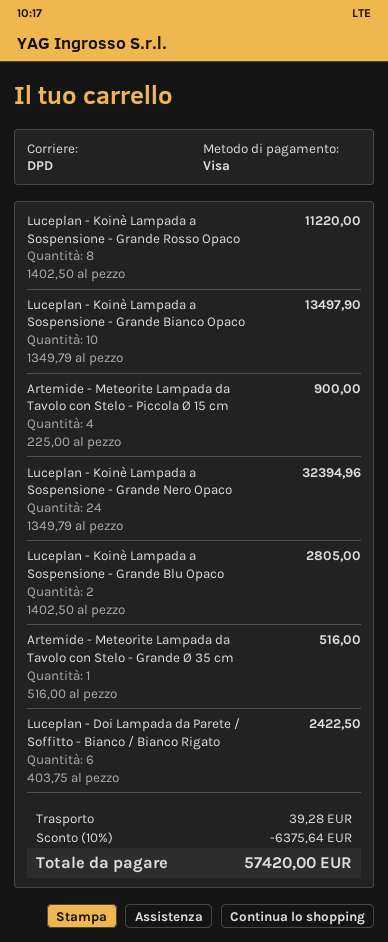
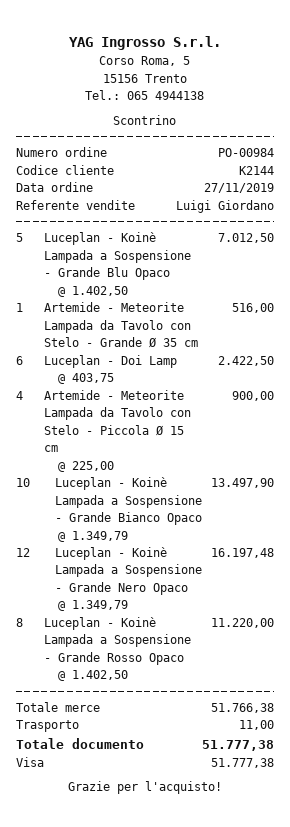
Luceplan - Koinè Lampada a Sospensione - Grande Nero Opaco: 24 x 1349.79 = 32394.96 -> 12 x 1349.79 = 16197.48
Luceplan - Koinè Lampada a Sospensione - Grande Blu Opaco: 2 x 1402.50 = 2805.00 -> 5 x 1402.50 = 7012.50
discount: 10% = 6375.64 -> none
shipping: 39.28 -> 11.00
total: 57420.00 -> 51777.38

